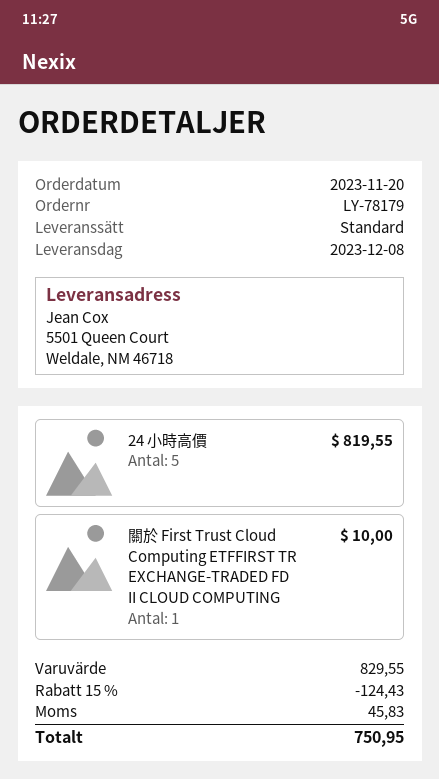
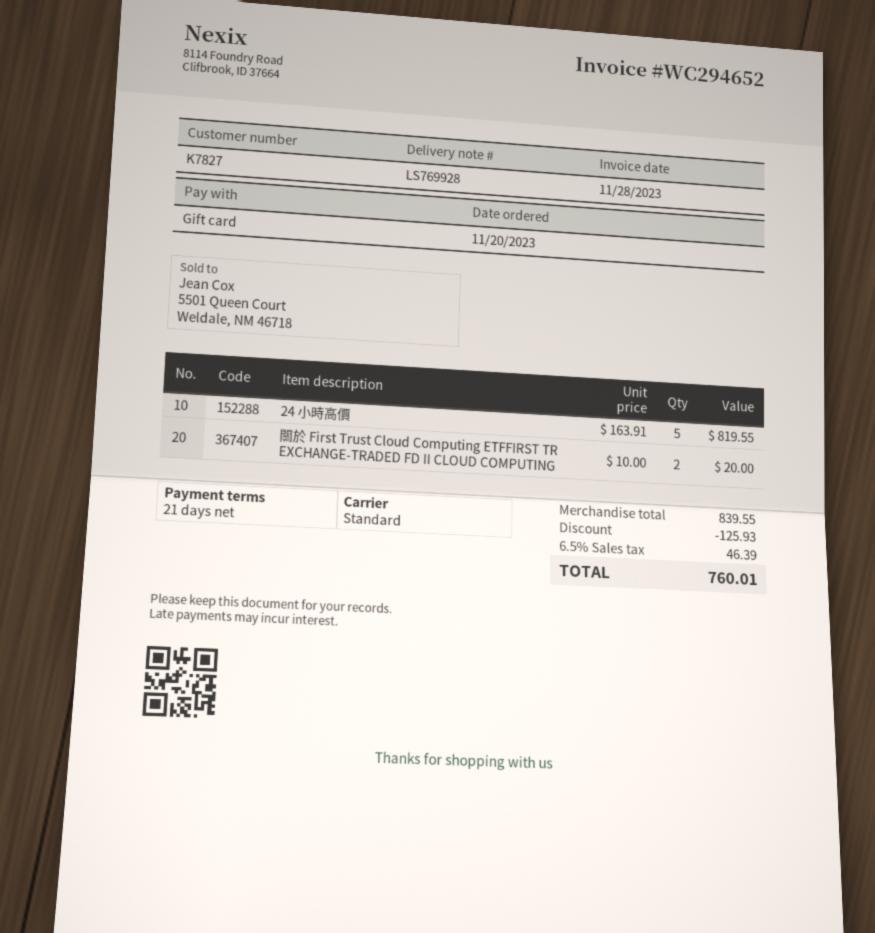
關於 First Trust Cloud Computing ETFFIRST TR EXCHANGE-TRADED FD II CLOUD COMPUTING: 1 for 10.00 -> 2 for 20.00
subtotal: 829.55 -> 839.55
discount: 124.43 -> 125.93
tax: 45.83 -> 46.39
total: 750.95 -> 760.01

